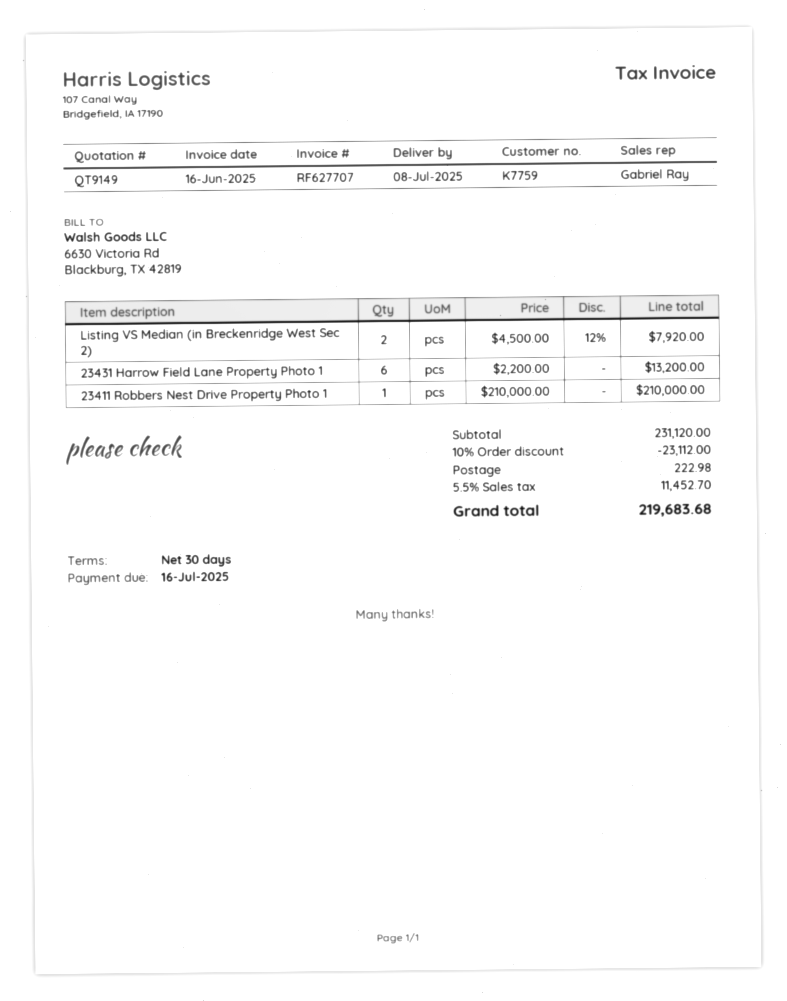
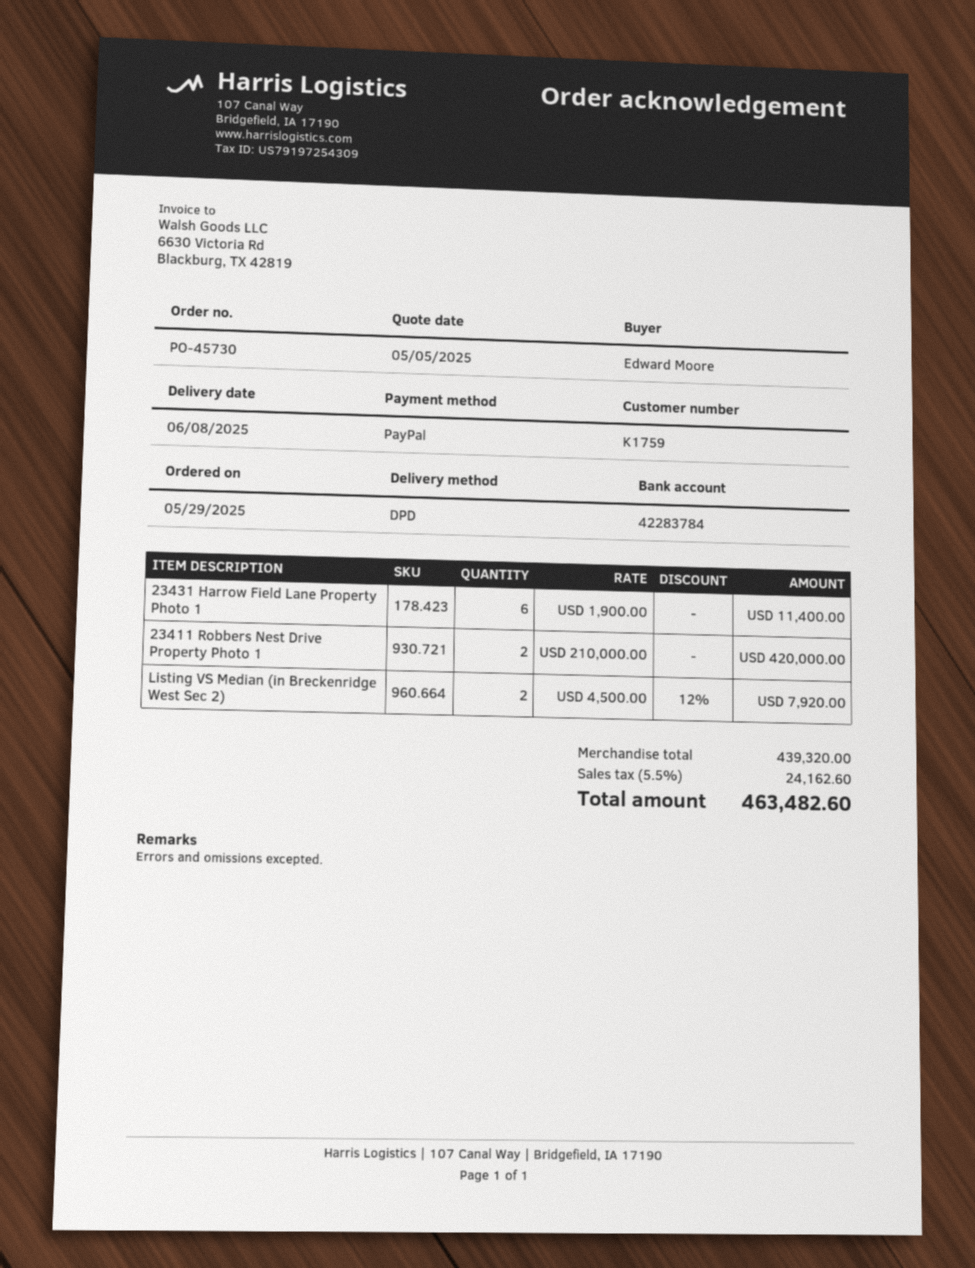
delivery date: 2025-07-08 -> 2025-06-08
customer number: K7759 -> K1759
23431 Harrow Field Lane Property Photo 1: 6 x 2200.00 = 13200.00 -> 6 x 1900.00 = 11400.00
23411 Robbers Nest Drive Property Photo 1: 1 x 210000.00 = 210000.00 -> 2 x 210000.00 = 420000.00
subtotal: 231120.00 -> 439320.00
discount: 10% = 23112.00 -> none
shipping: 222.98 -> none
tax: 5.5% = 11452.70 -> 5.5% = 24162.60
total: 219683.68 -> 463482.60

